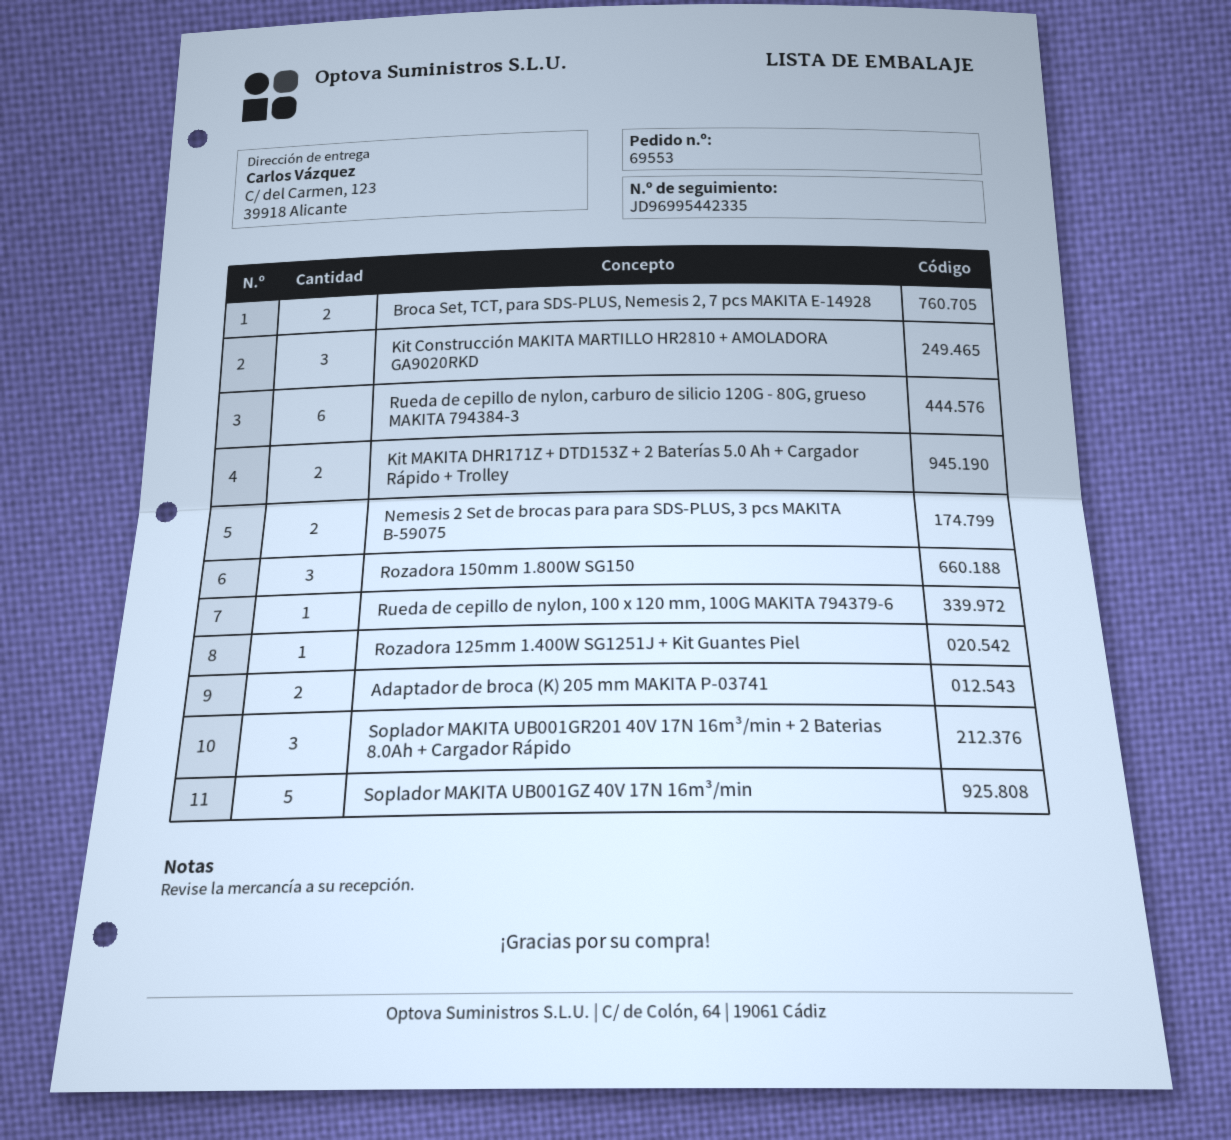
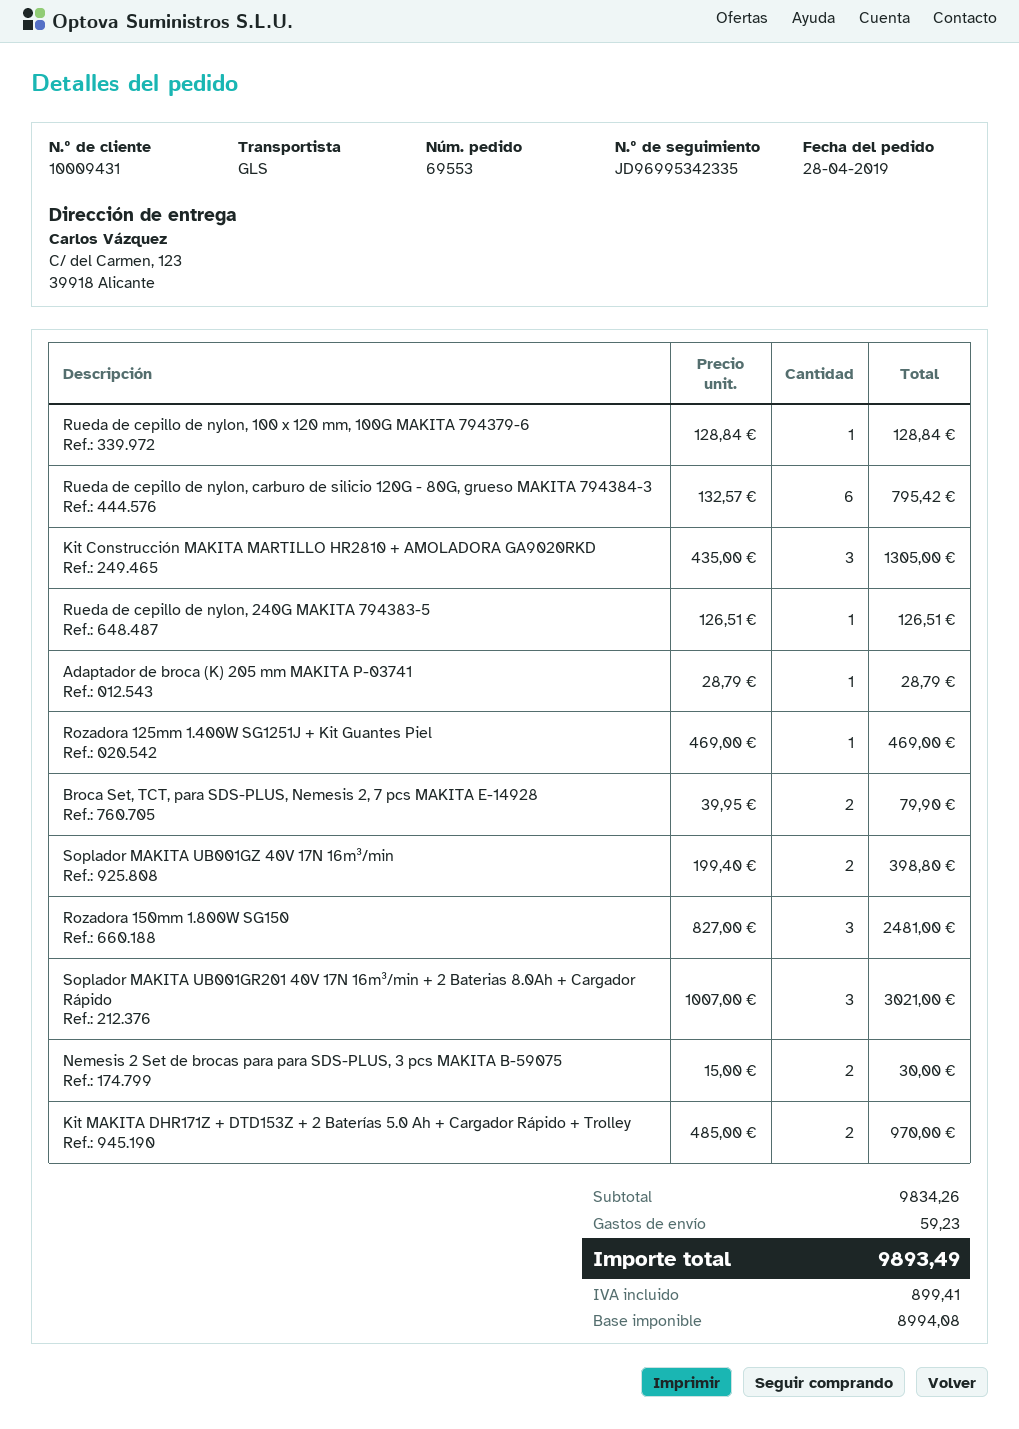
tracking number: JD96995442335 -> JD96995342335
Adaptador de broca (K) 205 mm MAKITA P-03741: 2 -> 1
Soplador MAKITA UB001GZ 40V 17N 16m³/min: 5 -> 2
Rueda de cepillo de nylon, 240G MAKITA 794383-5: none -> 1

